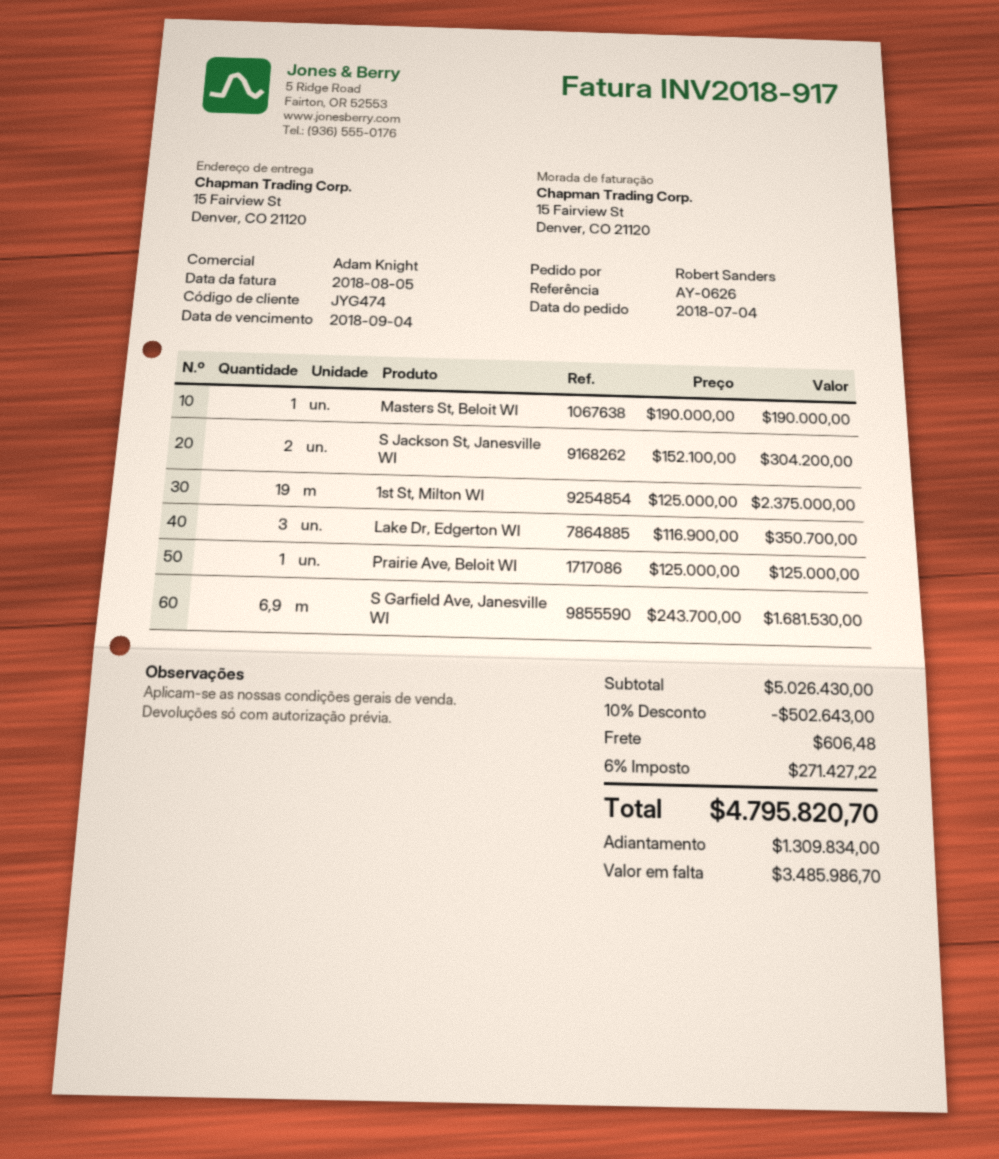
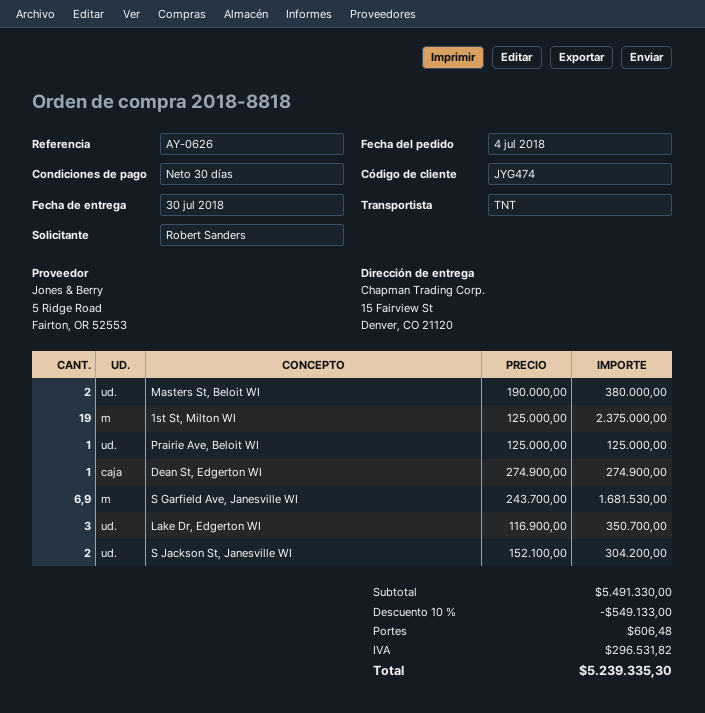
Masters St, Beloit WI: 1 x 190000.00 = 190000.00 -> 2 x 190000.00 = 380000.00
Dean St, Edgerton WI: none -> 1 x 274900.00 = 274900.00
subtotal: 5026430.00 -> 5491330.00
discount: 10% = 502643.00 -> 10% = 549133.00
tax: 271427.22 -> 296531.82
total: 4795820.70 -> 5239335.30

